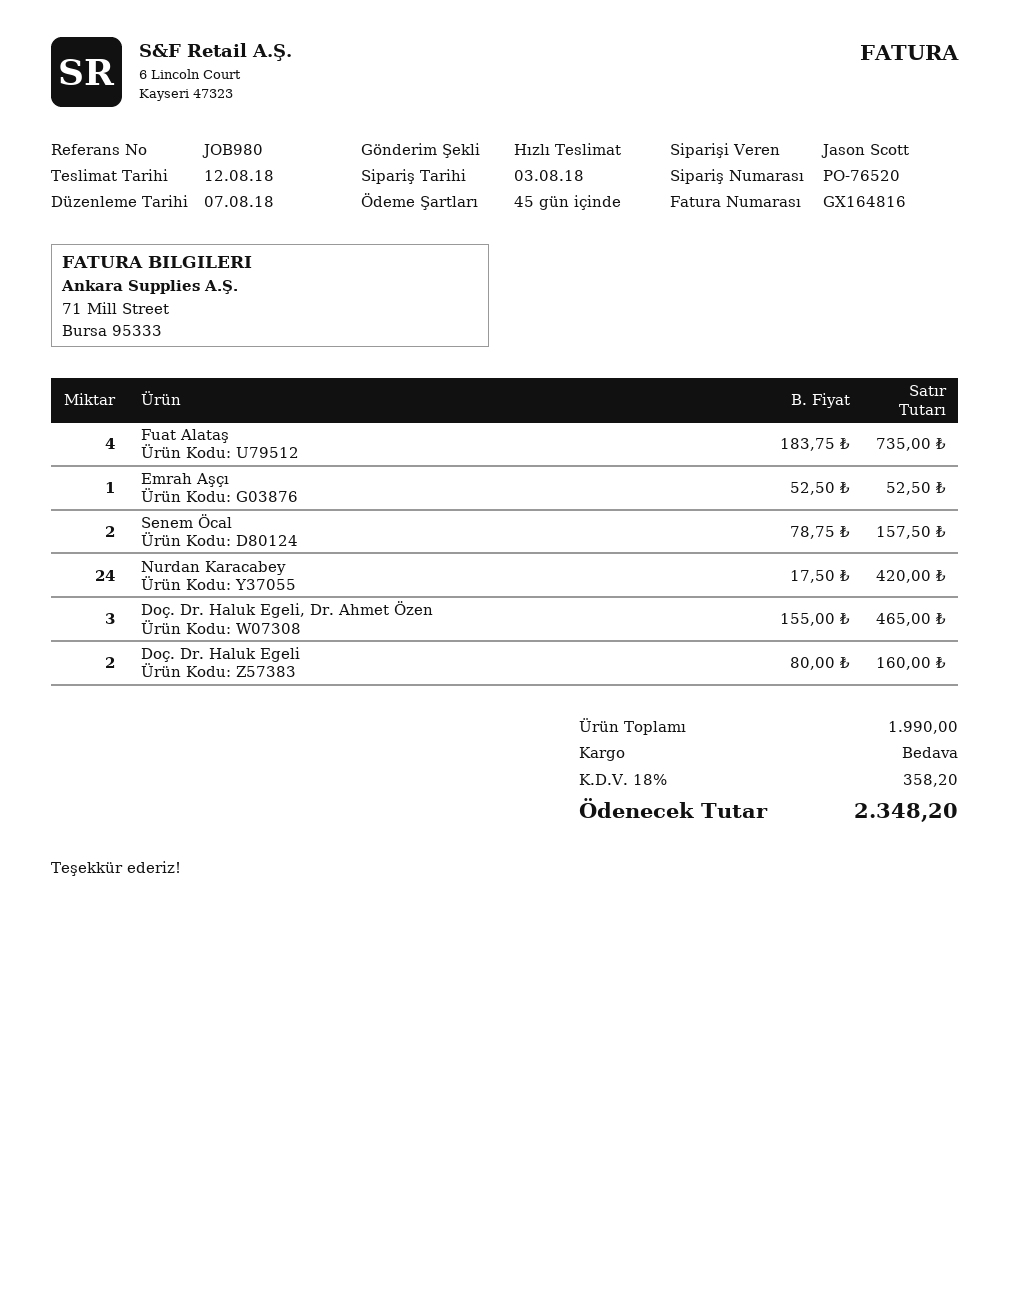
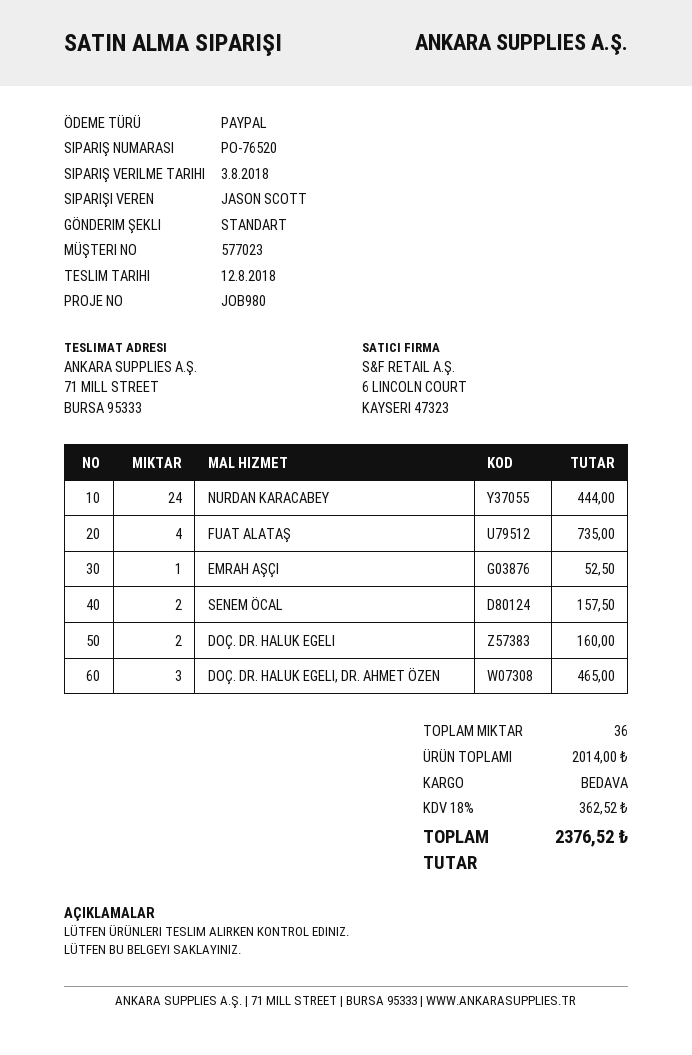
shipping method: express -> standard
Nurdan Karacabey: 24 for 420.00 -> 24 for 444.00
subtotal: 1990.00 -> 2014.00
tax: 18% = 358.20 -> 18% = 362.52
total: 2348.20 -> 2376.52

